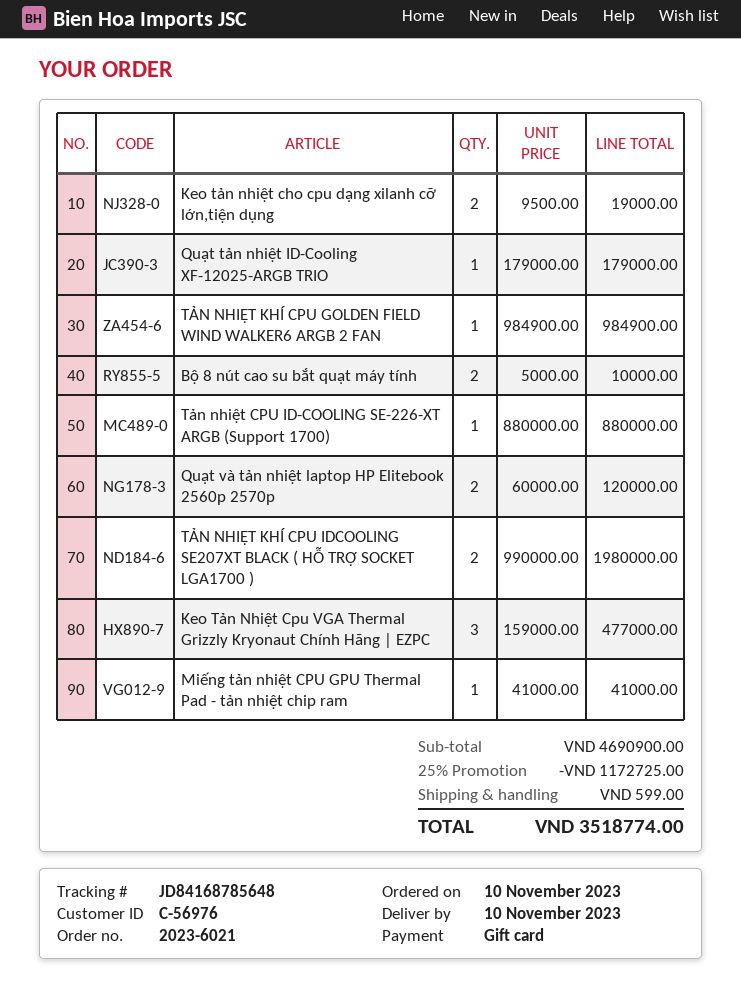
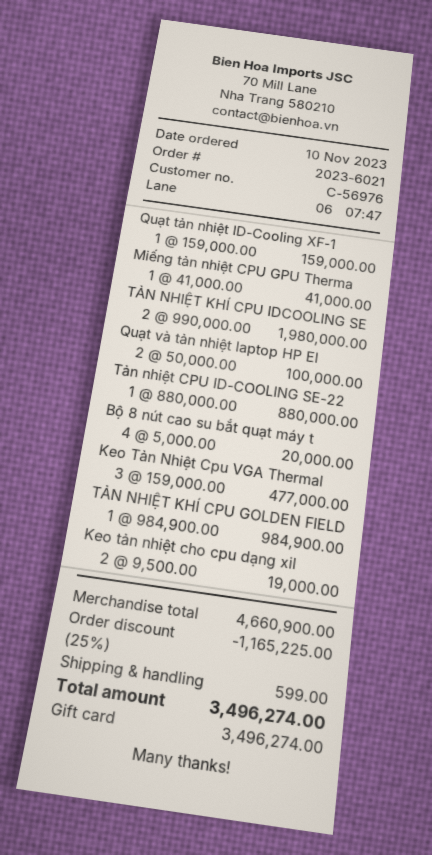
Quạt tản nhiệt ID-Cooling XF-12025-ARGB TRIO: 1 x 179000.00 = 179000.00 -> 1 x 159000.00 = 159000.00
Bộ 8 nút cao su bắt quạt máy tính: 2 x 5000.00 = 10000.00 -> 4 x 5000.00 = 20000.00
Quạt và tản nhiệt laptop HP Elitebook 2560p 2570p: 2 x 60000.00 = 120000.00 -> 2 x 50000.00 = 100000.00
subtotal: 4690900.00 -> 4660900.00
discount: 25% = 1172725.00 -> 25% = 1165225.00
total: 3518774.00 -> 3496274.00

